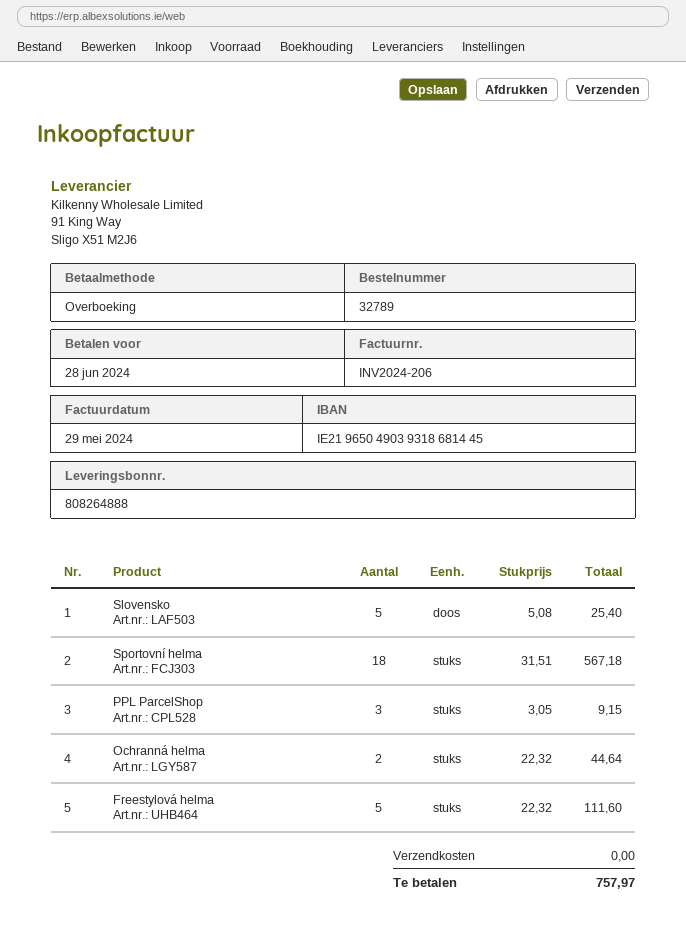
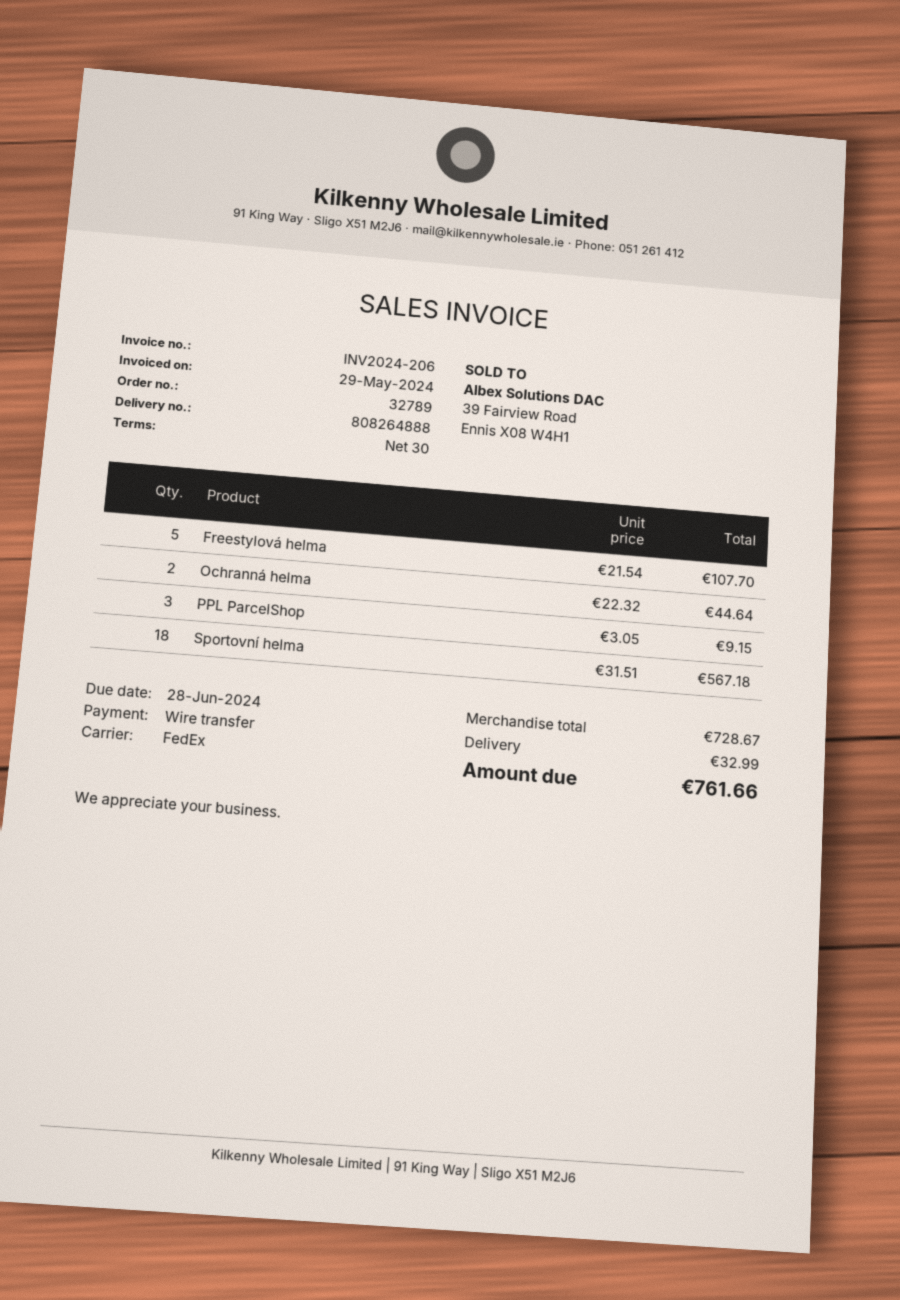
Slovensko: 5 x 5.08 = 25.40 -> none
Freestylová helma: 5 x 22.32 = 111.60 -> 5 x 21.54 = 107.70
shipping: 0.00 -> 32.99
total: 757.97 -> 761.66

